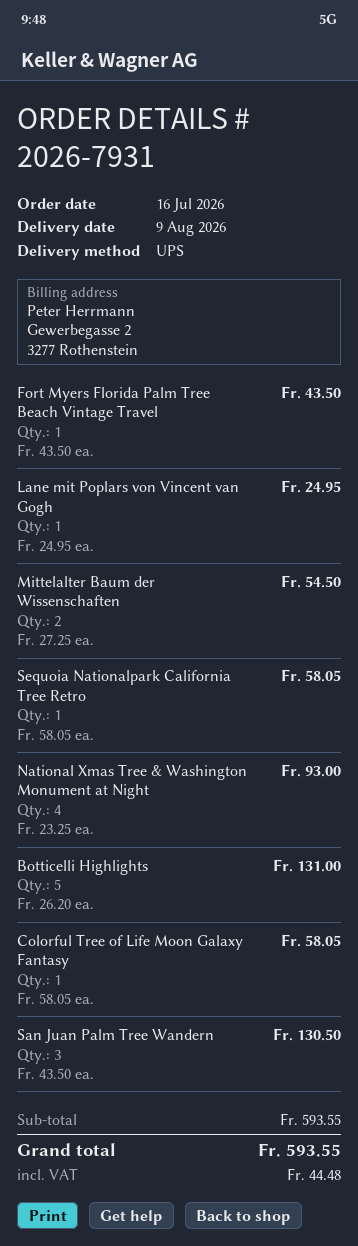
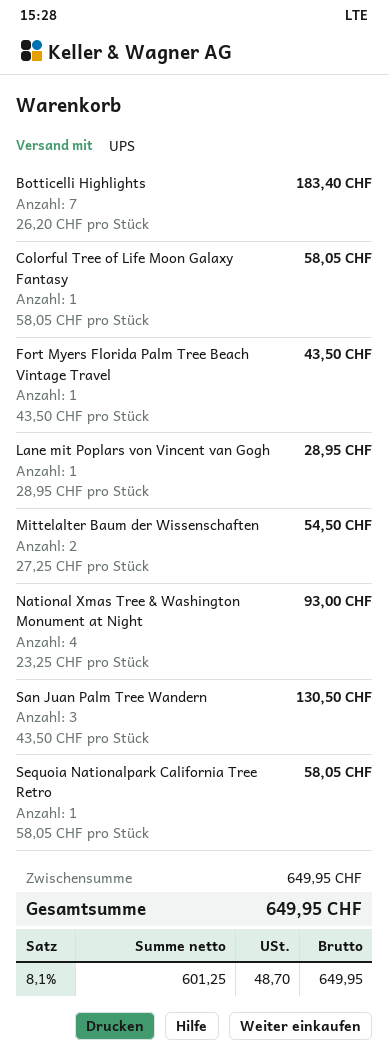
Lane mit Poplars von Vincent van Gogh: 1 x 24.95 = 24.95 -> 1 x 28.95 = 28.95
Botticelli Highlights: 5 x 26.20 = 131.00 -> 7 x 26.20 = 183.40
subtotal: 593.55 -> 649.95
tax: 44.48 -> 48.70
total: 593.55 -> 649.95

